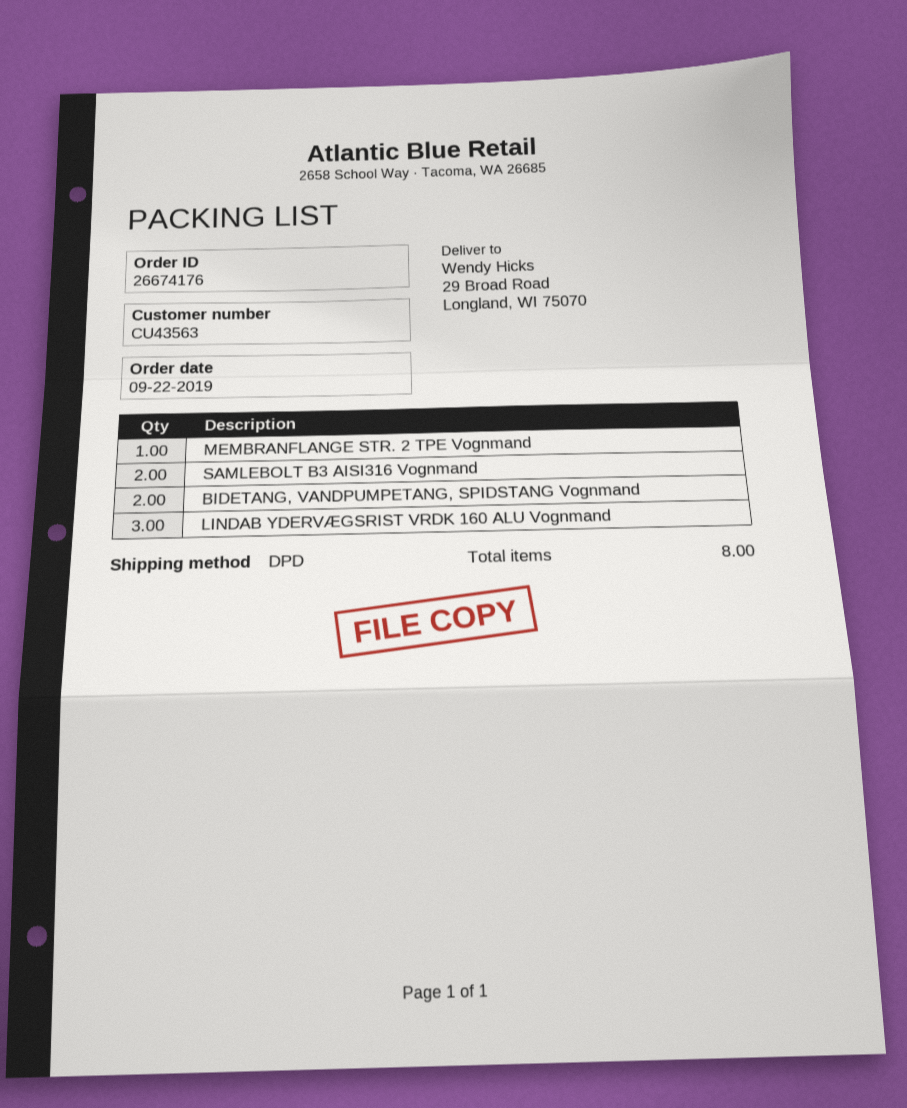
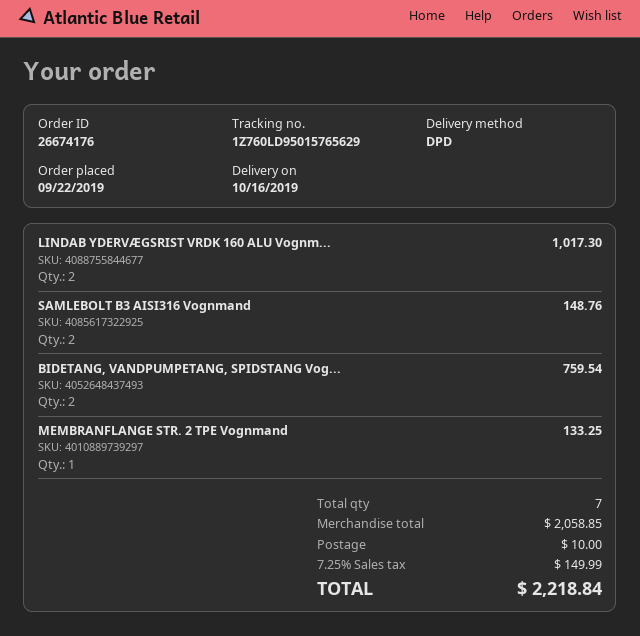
LINDAB YDERVÆGSRIST VRDK 160 ALU Vognmand: 3 -> 2
total quantity: 8 -> 7

